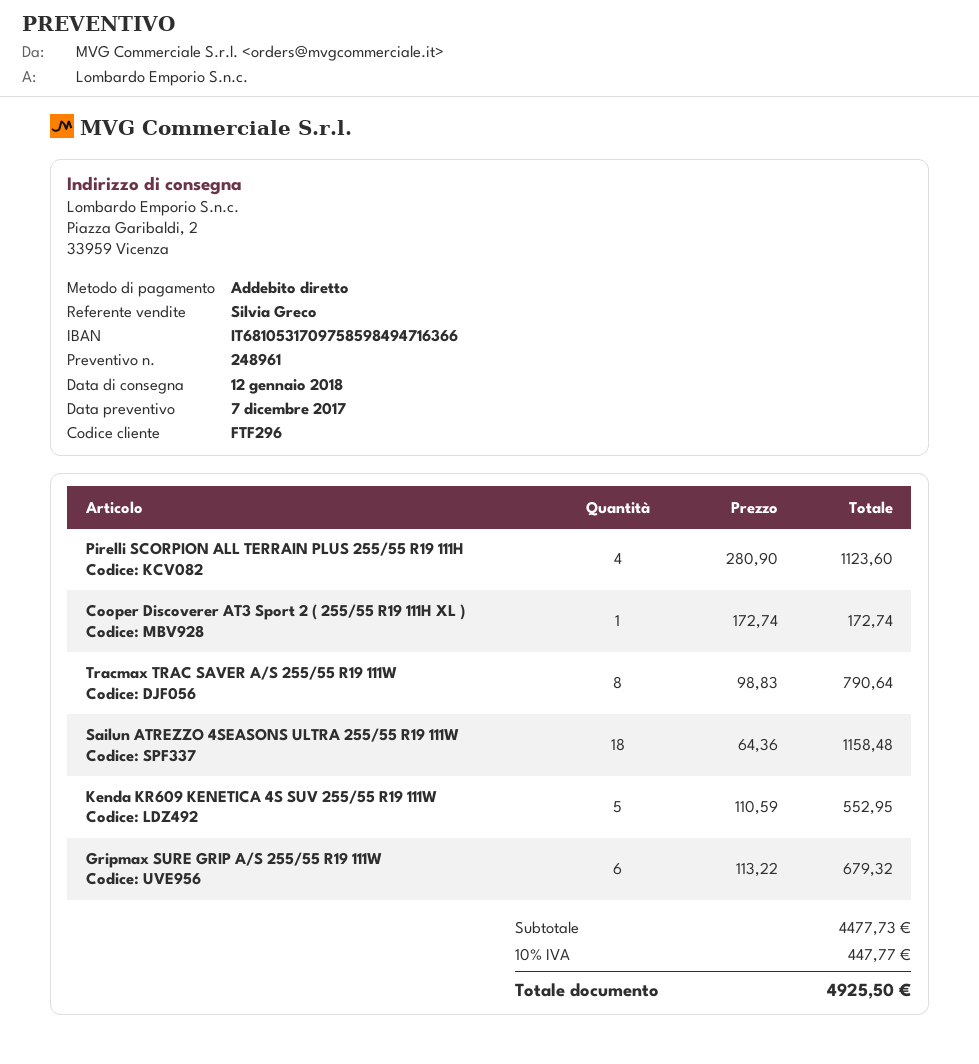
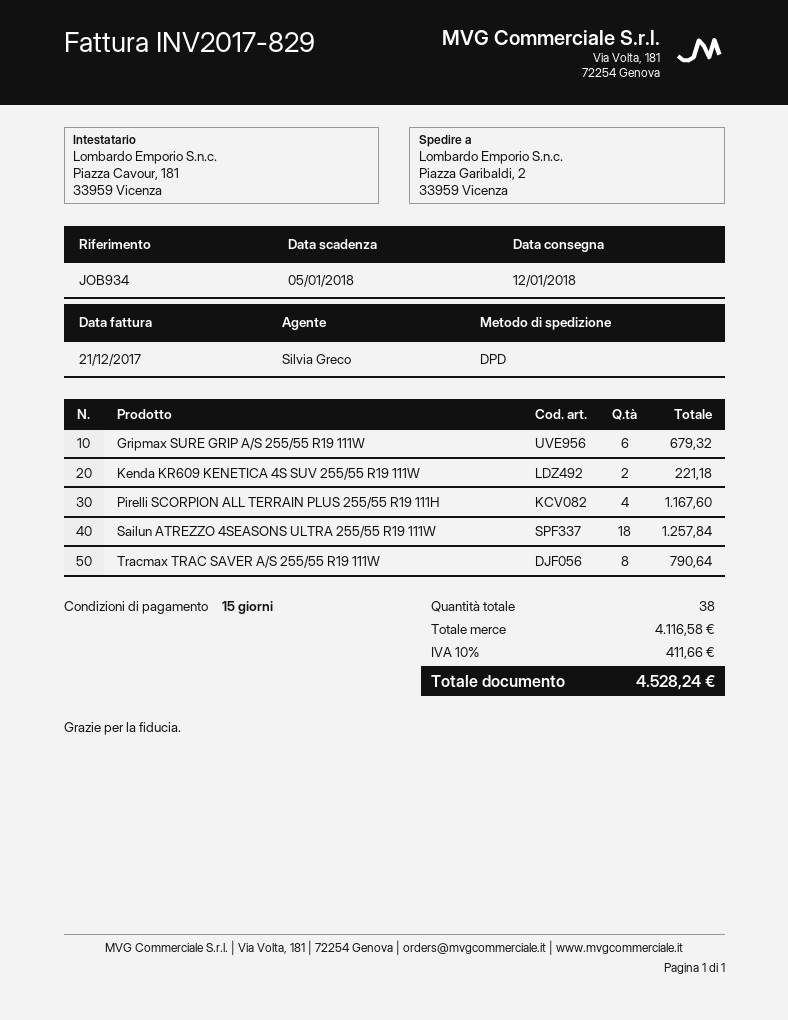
Pirelli SCORPION ALL TERRAIN PLUS 255/55 R19 111H: 4 for 1123.60 -> 4 for 1167.60
Cooper Discoverer AT3 Sport 2 ( 255/55 R19 111H XL ): 1 for 172.74 -> none
Sailun ATREZZO 4SEASONS ULTRA 255/55 R19 111W: 18 for 1158.48 -> 18 for 1257.84
Kenda KR609 KENETICA 4S SUV 255/55 R19 111W: 5 for 552.95 -> 2 for 221.18
subtotal: 4477.73 -> 4116.58
tax: 10% = 447.77 -> 10% = 411.66
total: 4925.50 -> 4528.24

